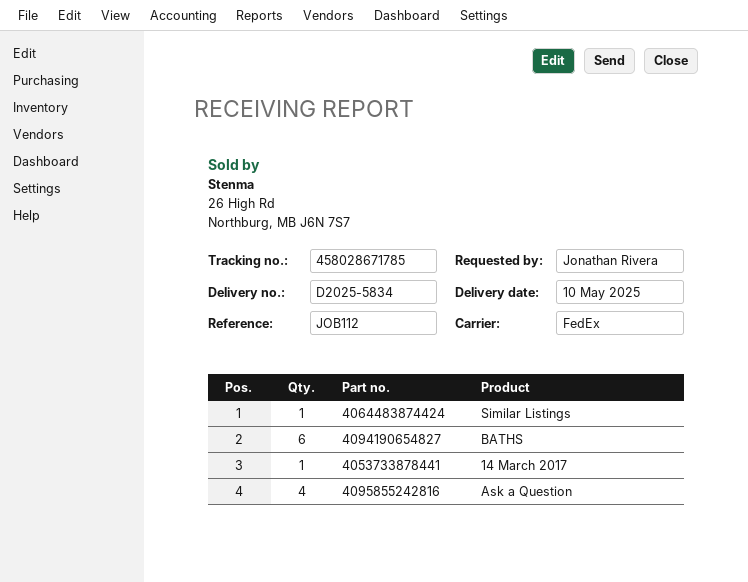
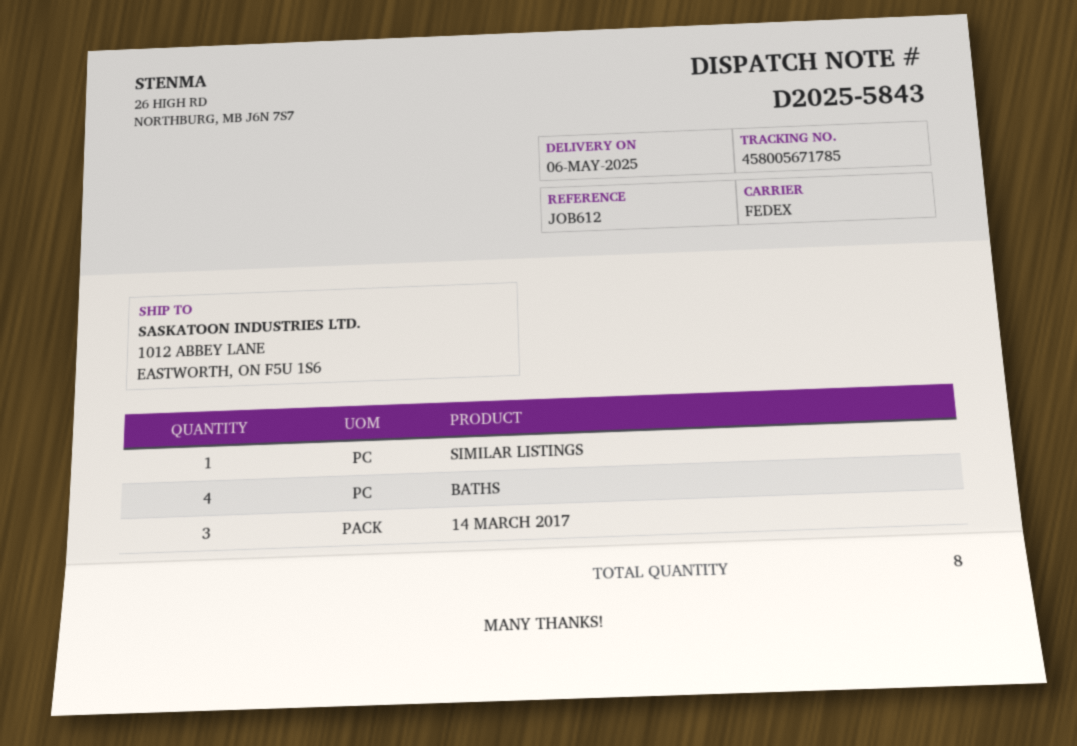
delivery note number: D2025-5834 -> D2025-5843
delivery date: 2025-05-10 -> 2025-05-06
reference: JOB112 -> JOB612
tracking number: 458028671785 -> 458005671785
BATHS: 6 -> 4
14 March 2017: 1 -> 3
Ask a Question: 4 -> none

